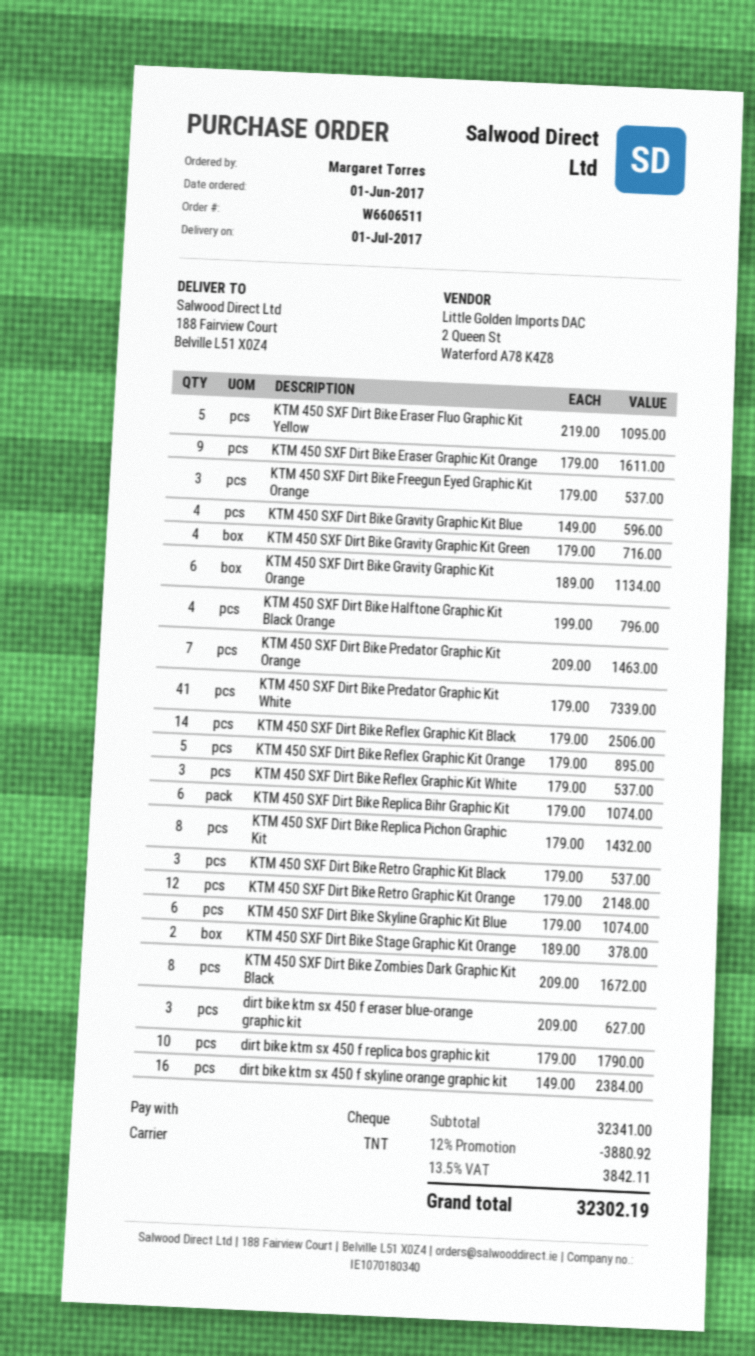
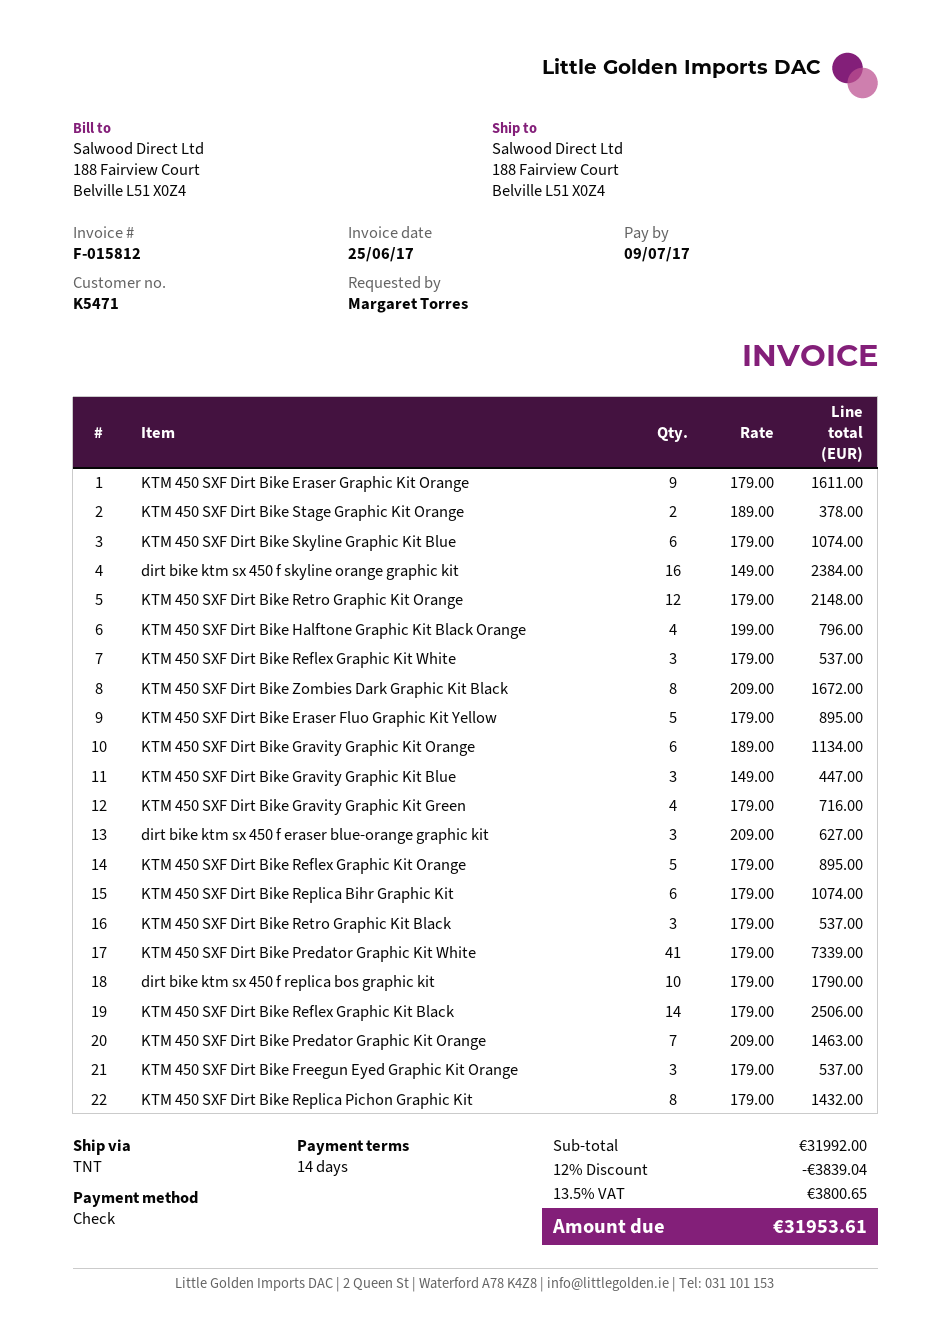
KTM 450 SXF Dirt Bike Eraser Fluo Graphic Kit Yellow: 5 x 219.00 = 1095.00 -> 5 x 179.00 = 895.00
KTM 450 SXF Dirt Bike Gravity Graphic Kit Blue: 4 x 149.00 = 596.00 -> 3 x 149.00 = 447.00
subtotal: 32341.00 -> 31992.00
discount: 12% = 3880.92 -> 12% = 3839.04
tax: 13.5% = 3842.11 -> 13.5% = 3800.65
total: 32302.19 -> 31953.61

